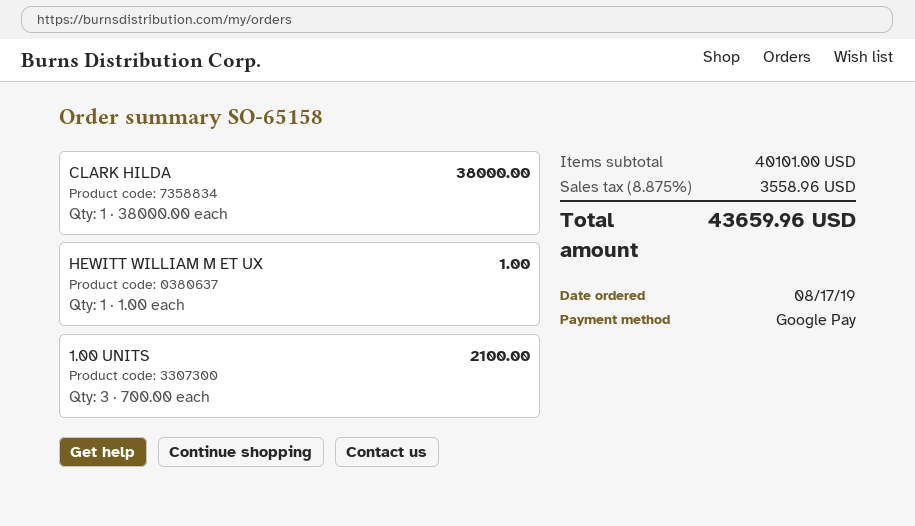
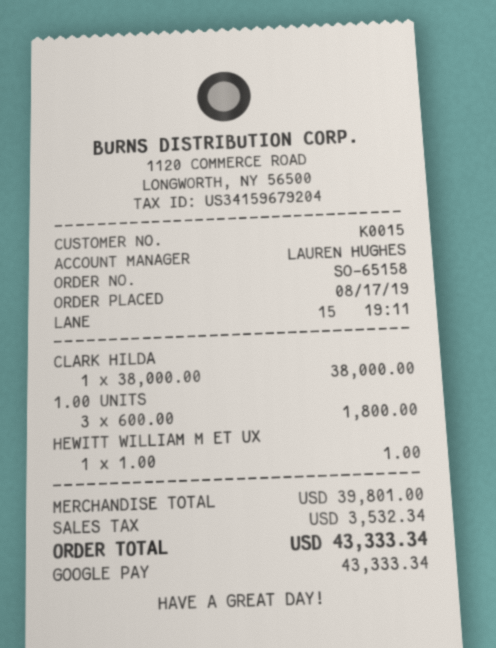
1.00 UNITS: 3 x 700.00 = 2100.00 -> 3 x 600.00 = 1800.00
subtotal: 40101.00 -> 39801.00
tax: 3558.96 -> 3532.34
total: 43659.96 -> 43333.34

